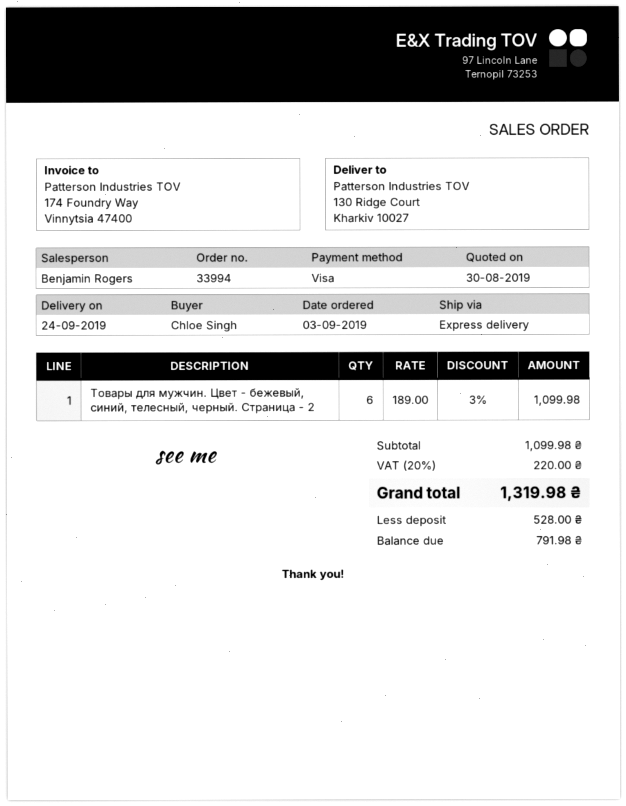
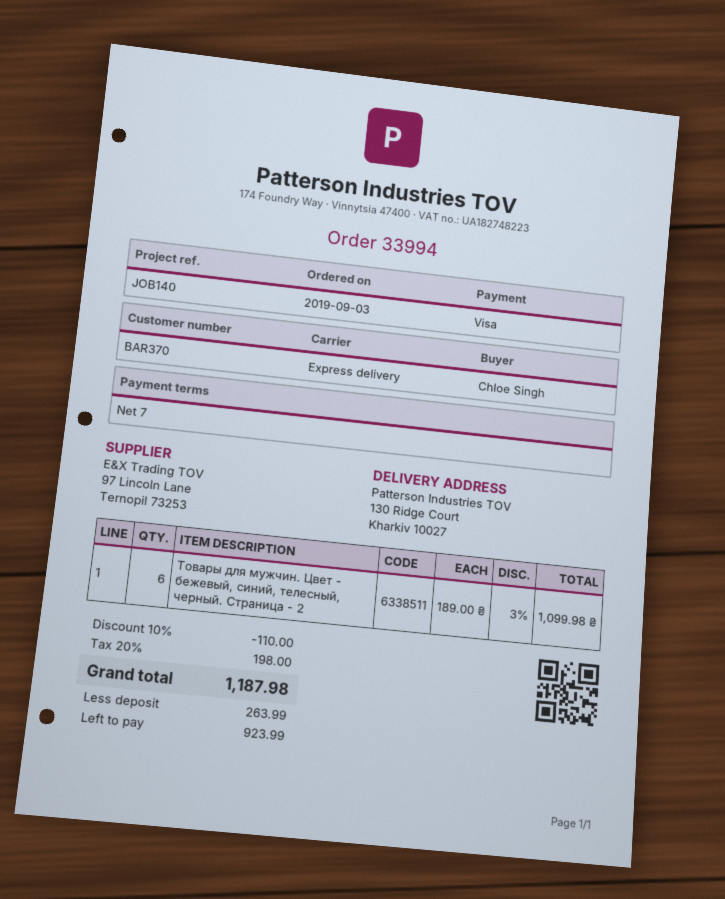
discount: none -> 10% = 110.00
tax: 20% = 220.00 -> 20% = 198.00
total: 1319.98 -> 1187.98
deposit: 528.00 -> 263.99
balance: 791.98 -> 923.99

